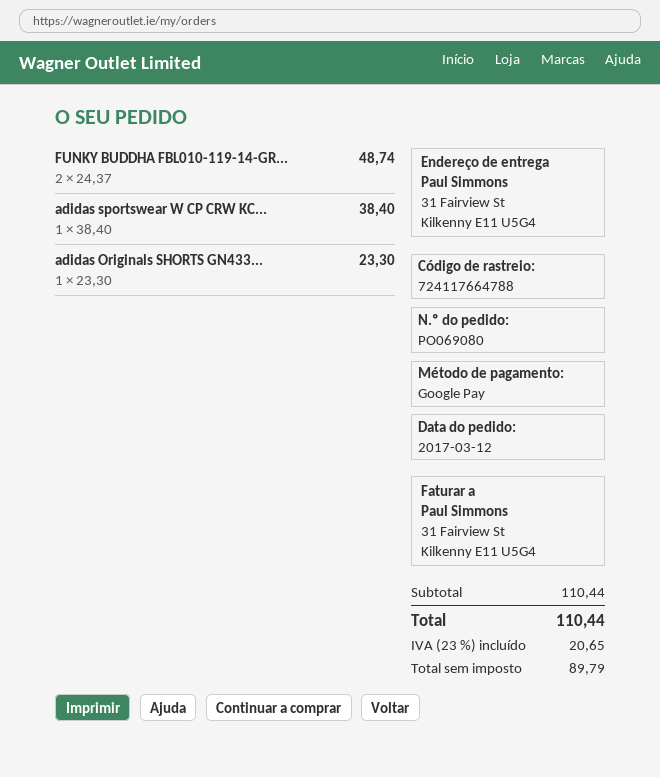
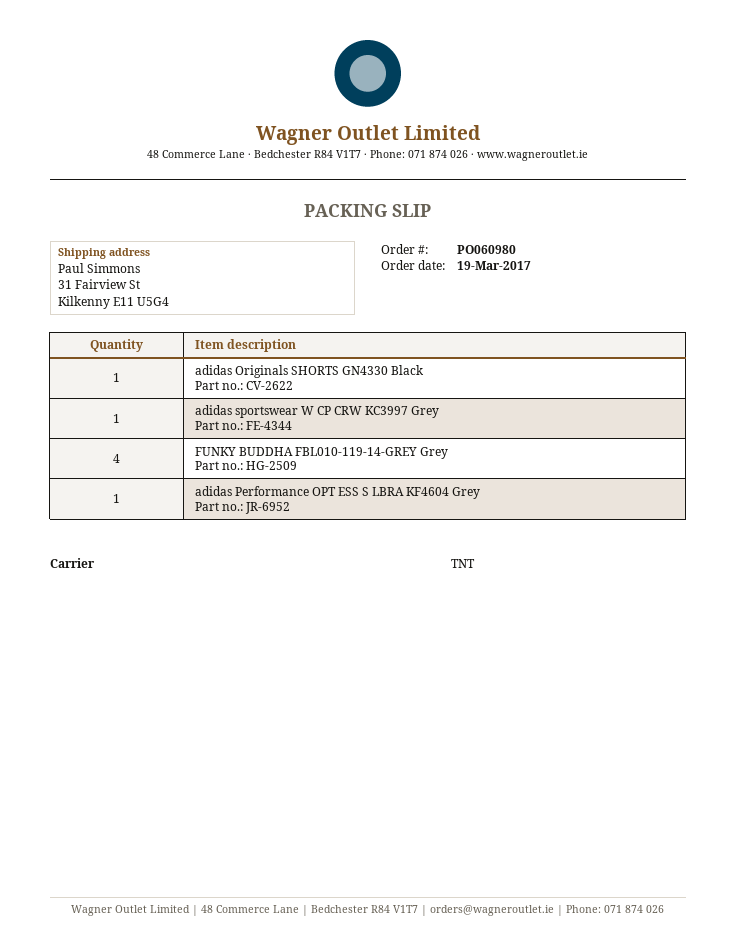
order number: PO069080 -> PO060980
order date: 2017-03-12 -> 2017-03-19
FUNKY BUDDHA FBL010-119-14-GR...: 2 -> 4
adidas Performance OPT ESS S LBRA KF4604 Grey: none -> 1

